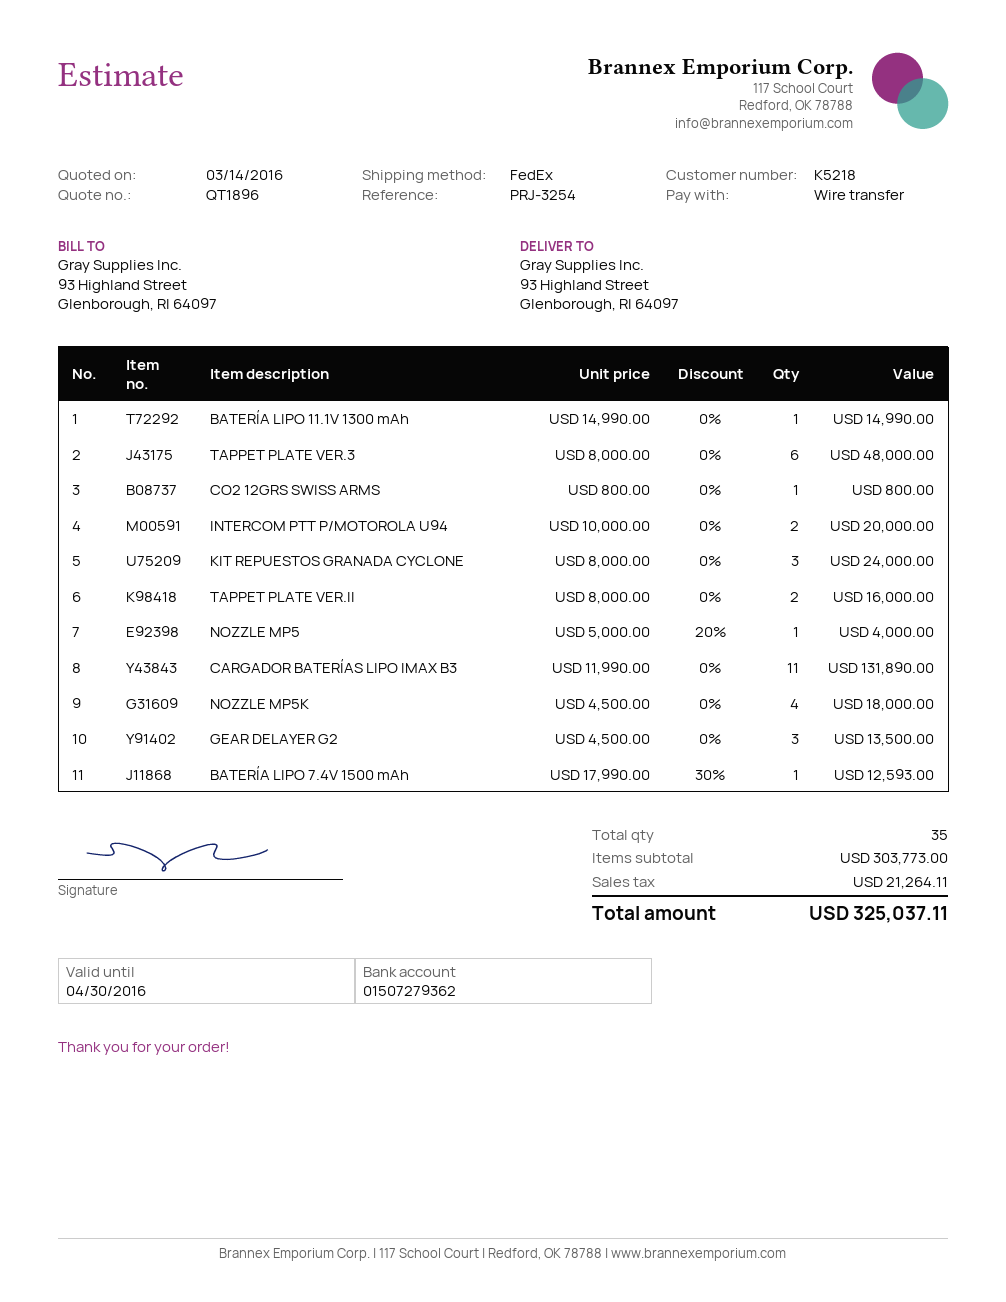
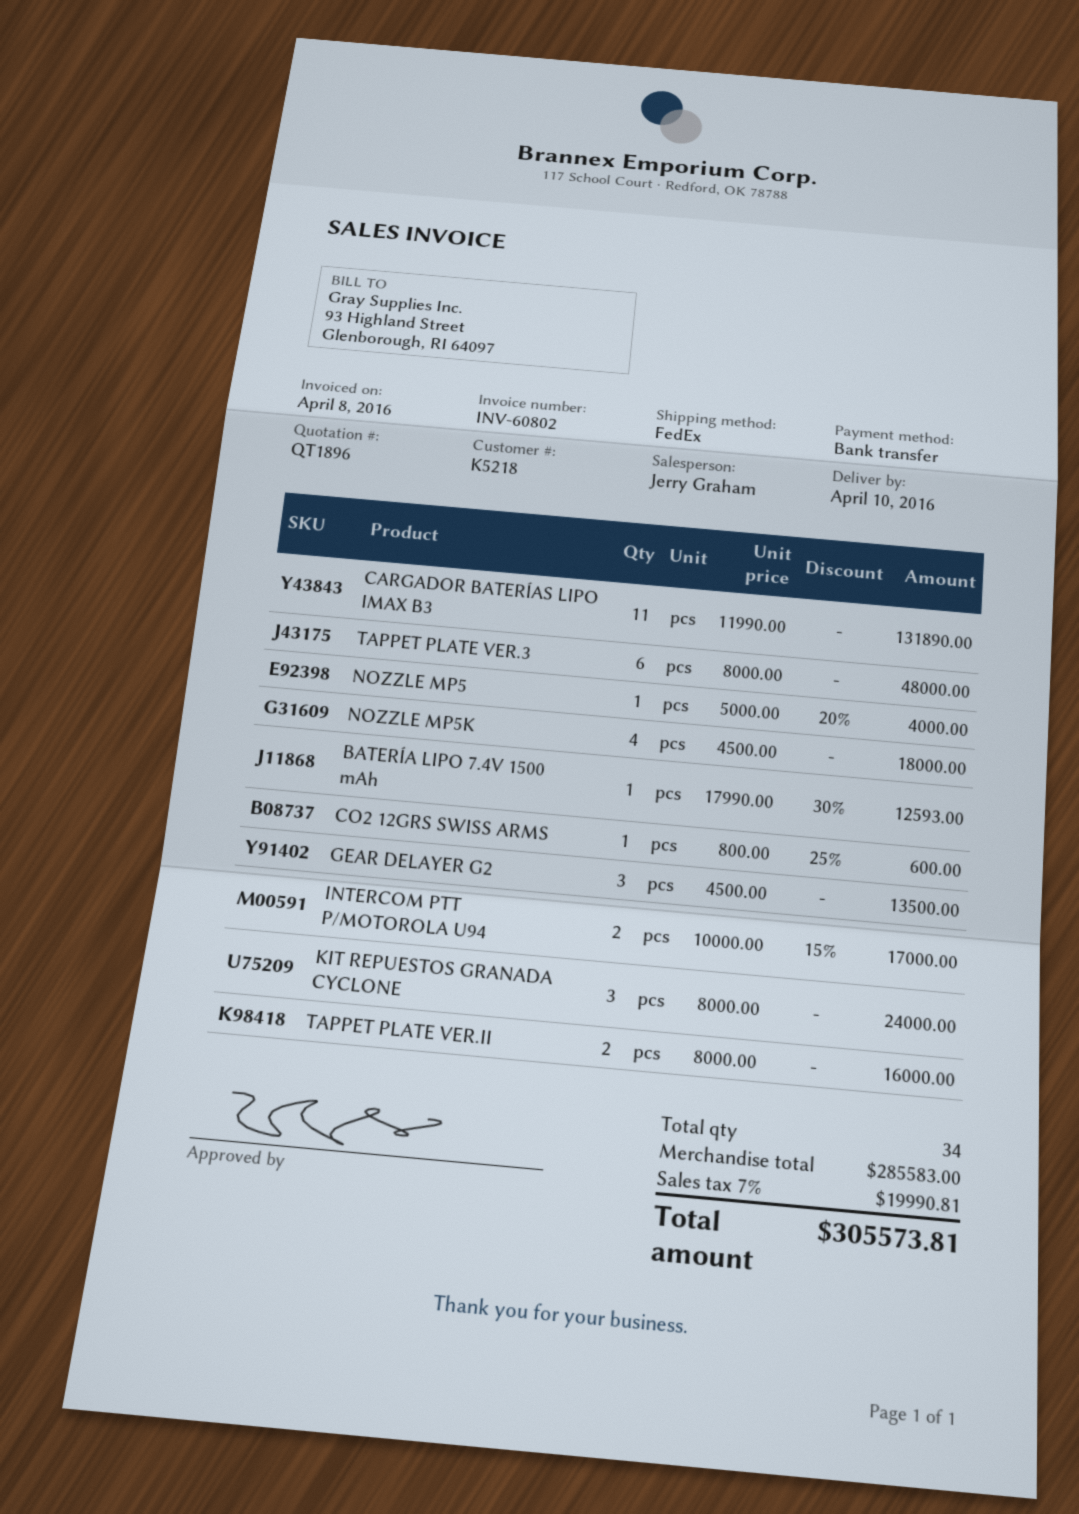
BATERÍA LIPO 11.1V 1300 mAh: 1 x 14990.00 = 14990.00 -> none
CO2 12GRS SWISS ARMS: 1 x 800.00 = 800.00 -> 1 x 800.00 - 25% = 600.00
INTERCOM PTT P/MOTOROLA U94: 2 x 10000.00 = 20000.00 -> 2 x 10000.00 - 15% = 17000.00
total quantity: 35 -> 34
subtotal: 303773.00 -> 285583.00
tax: 21264.11 -> 19990.81
total: 325037.11 -> 305573.81

